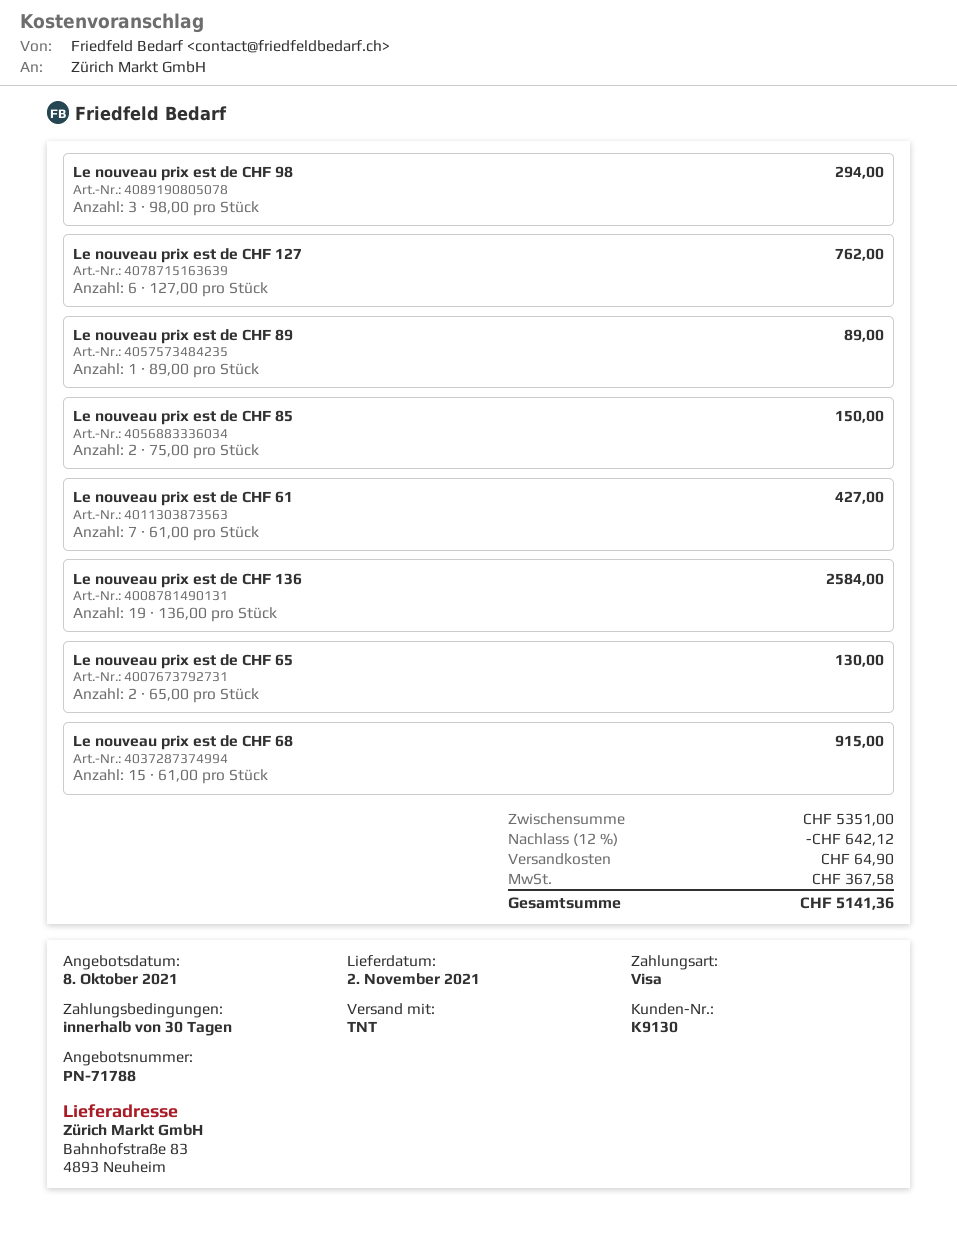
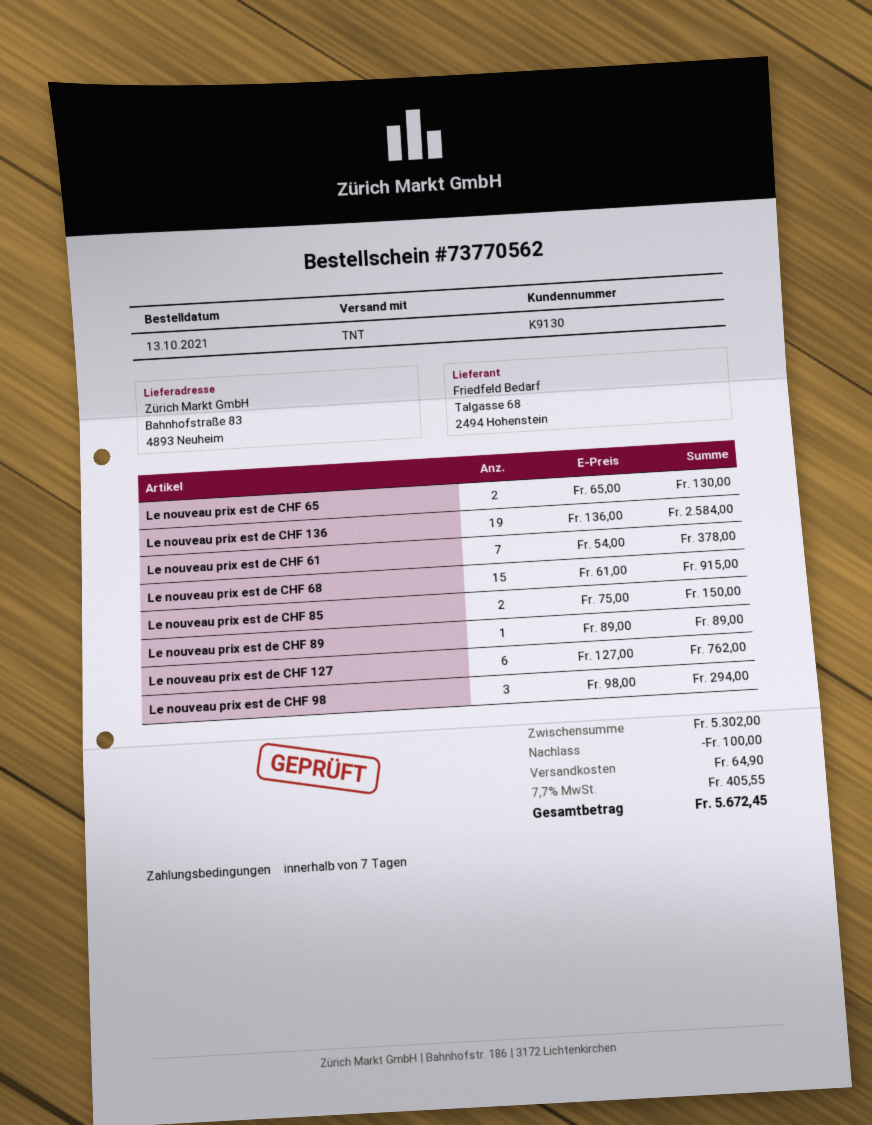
payment terms: 30 days -> 7 days
Le nouveau prix est de CHF 61: 7 x 61.00 = 427.00 -> 7 x 54.00 = 378.00
subtotal: 5351.00 -> 5302.00
discount: 642.12 -> 100.00
tax: 367.58 -> 405.55
total: 5141.36 -> 5672.45

